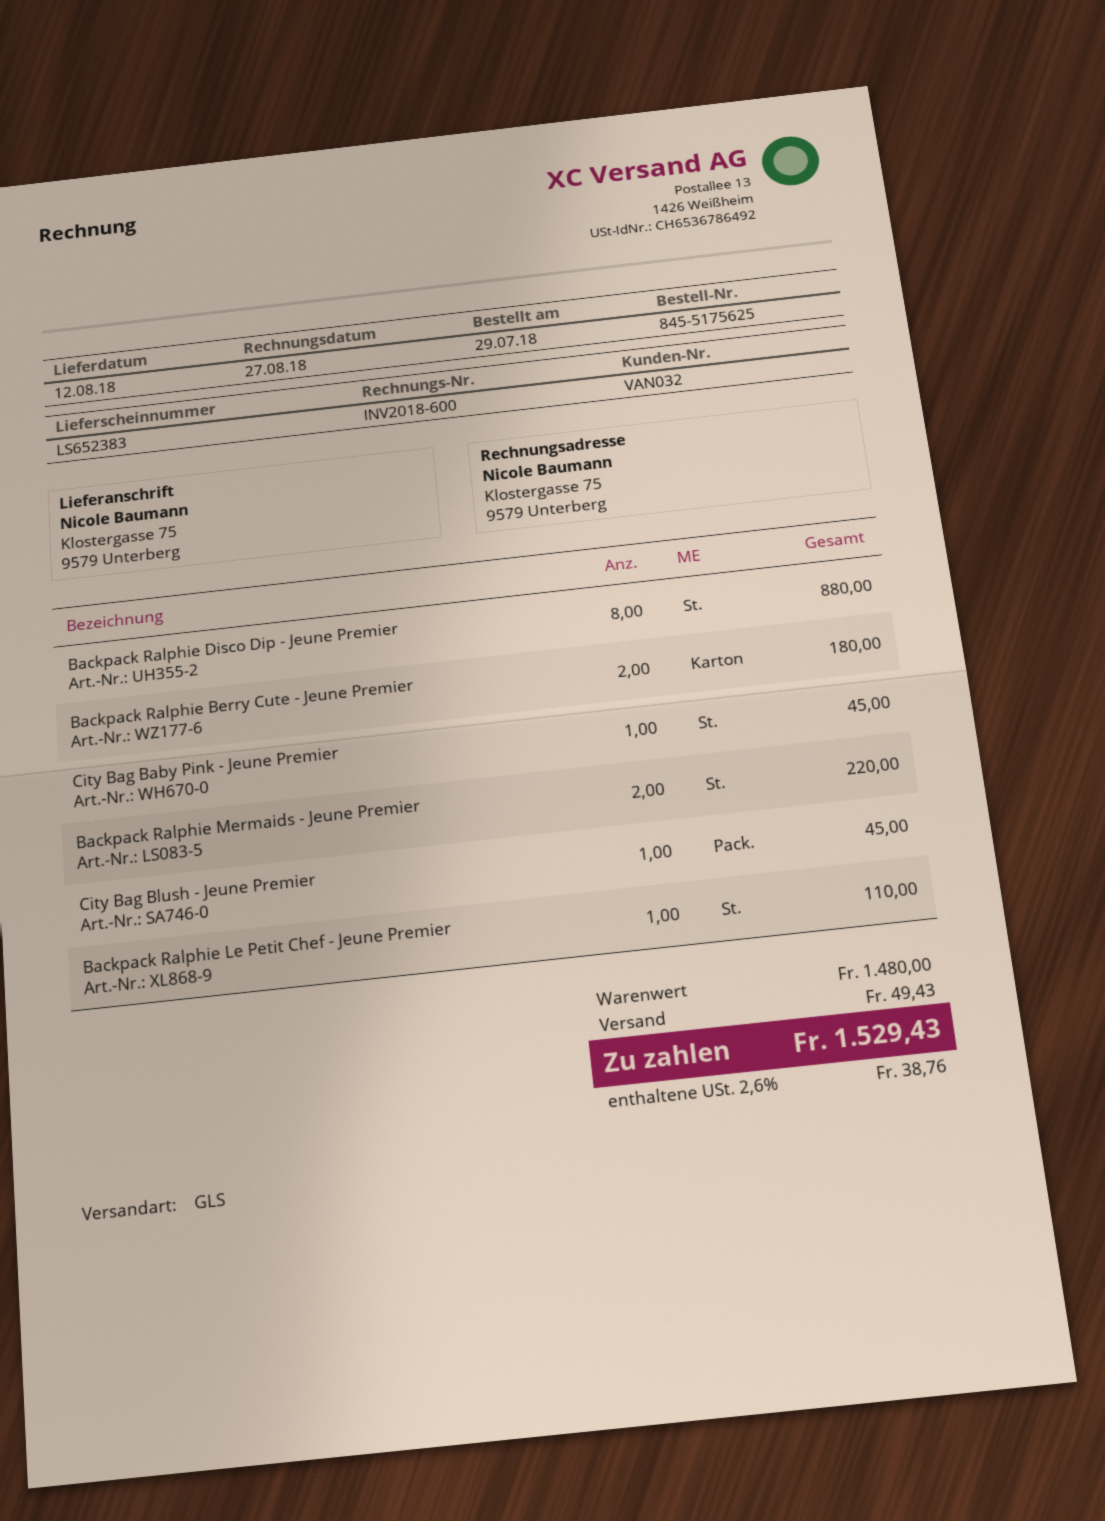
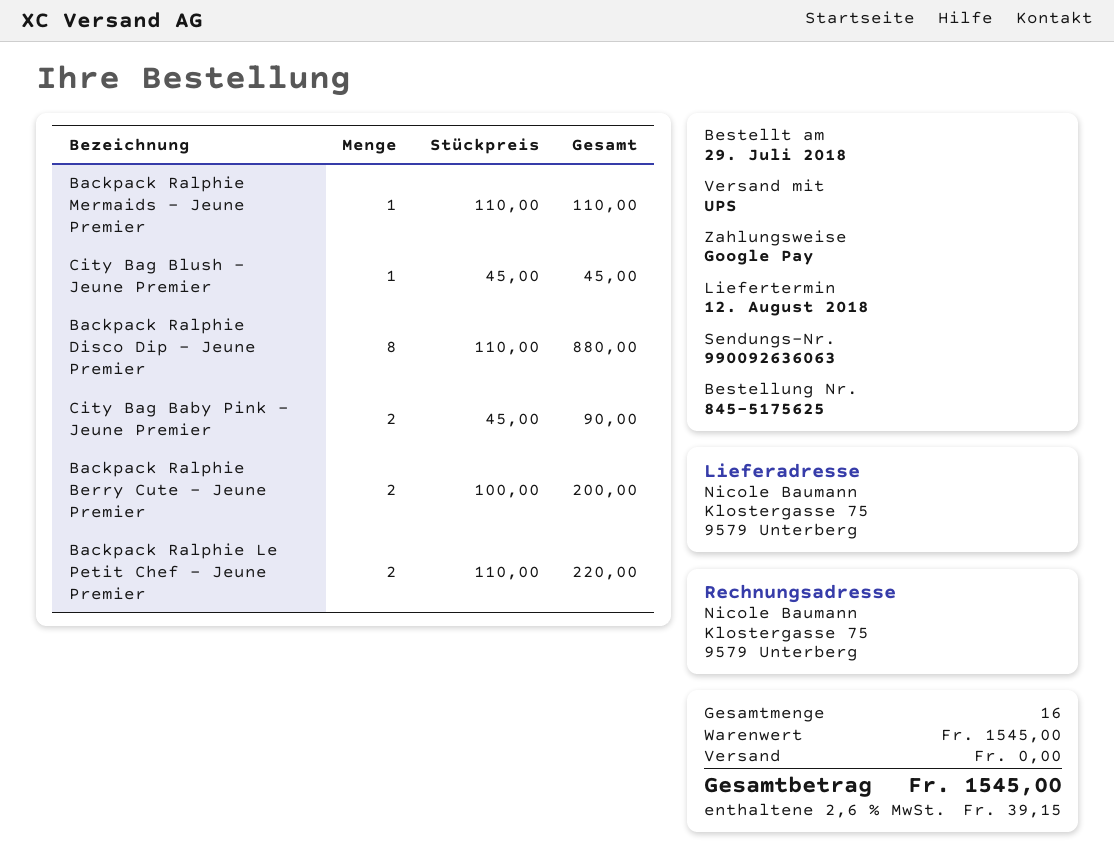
shipping method: GLS -> UPS
Backpack Ralphie Berry Cute - Jeune Premier: 2 for 180.00 -> 2 for 200.00
City Bag Baby Pink - Jeune Premier: 1 for 45.00 -> 2 for 90.00
Backpack Ralphie Mermaids - Jeune Premier: 2 for 220.00 -> 1 for 110.00
Backpack Ralphie Le Petit Chef - Jeune Premier: 1 for 110.00 -> 2 for 220.00
subtotal: 1480.00 -> 1545.00
shipping: 49.43 -> 0.00
tax: 2.6% = 38.76 -> 2.6% = 39.15
total: 1529.43 -> 1545.00

